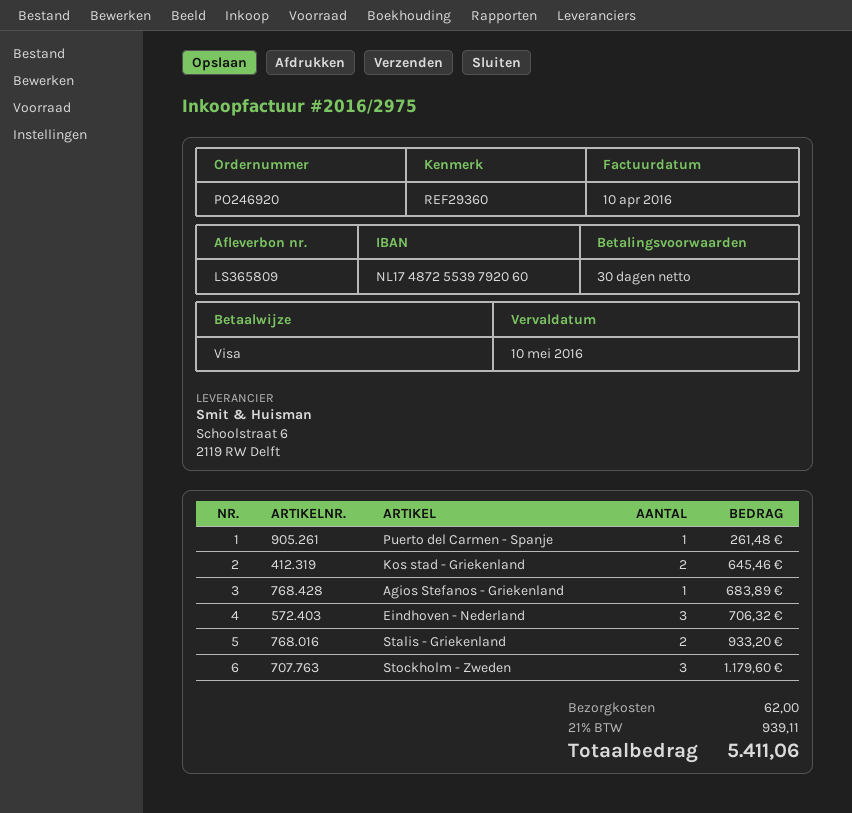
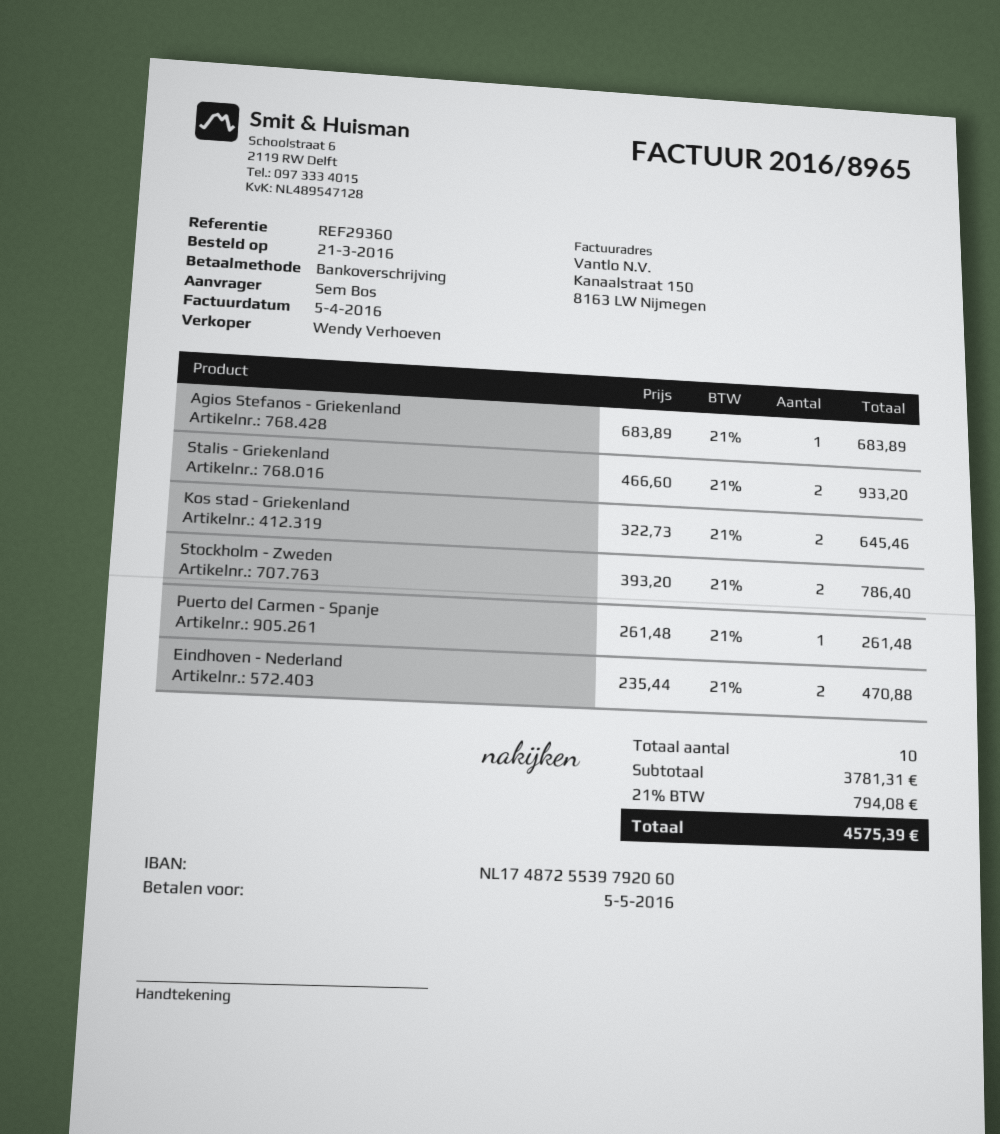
invoice number: 2016/2975 -> 2016/8965
invoice date: 2016-04-10 -> 2016-04-05
due date: 2016-05-10 -> 2016-05-05
payment method: Visa -> bank transfer
Eindhoven - Nederland: 3 for 706.32 -> 2 for 470.88
Stockholm - Zweden: 3 for 1179.60 -> 2 for 786.40
shipping: 62.00 -> none
tax: 21% = 939.11 -> 21% = 794.08
total: 5411.06 -> 4575.39

